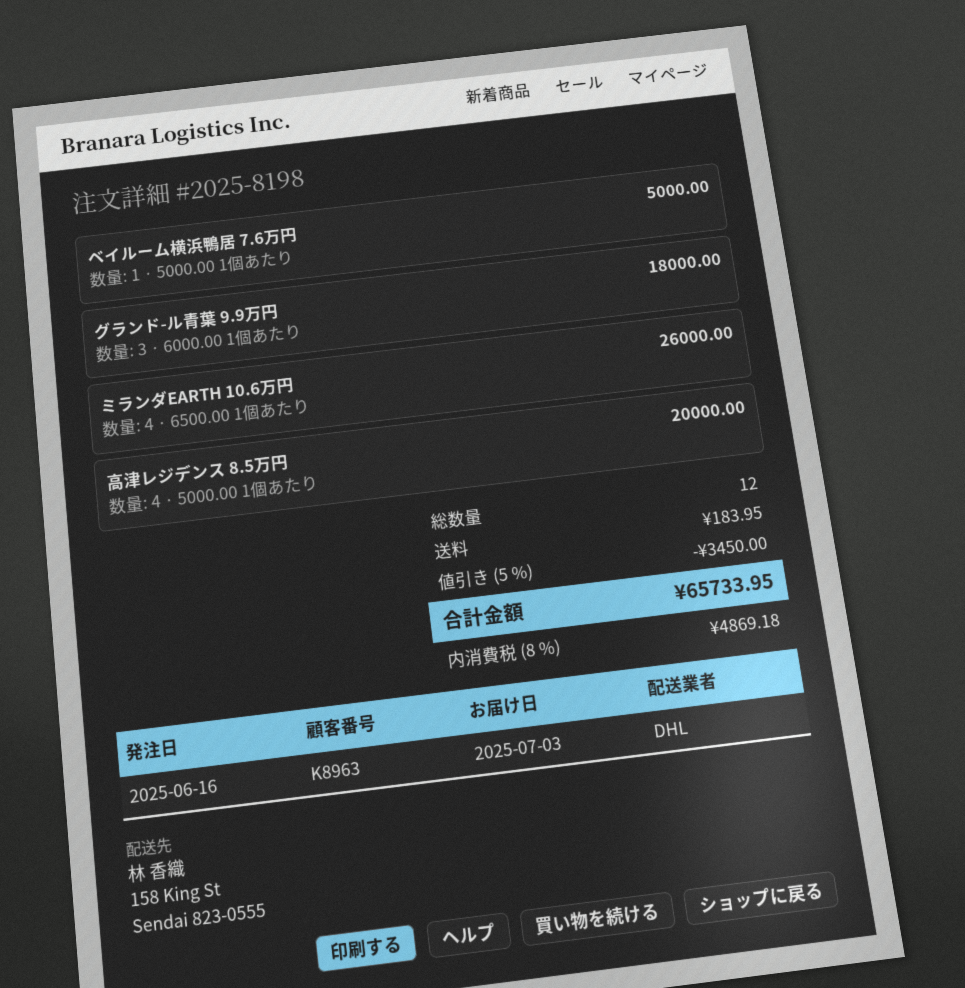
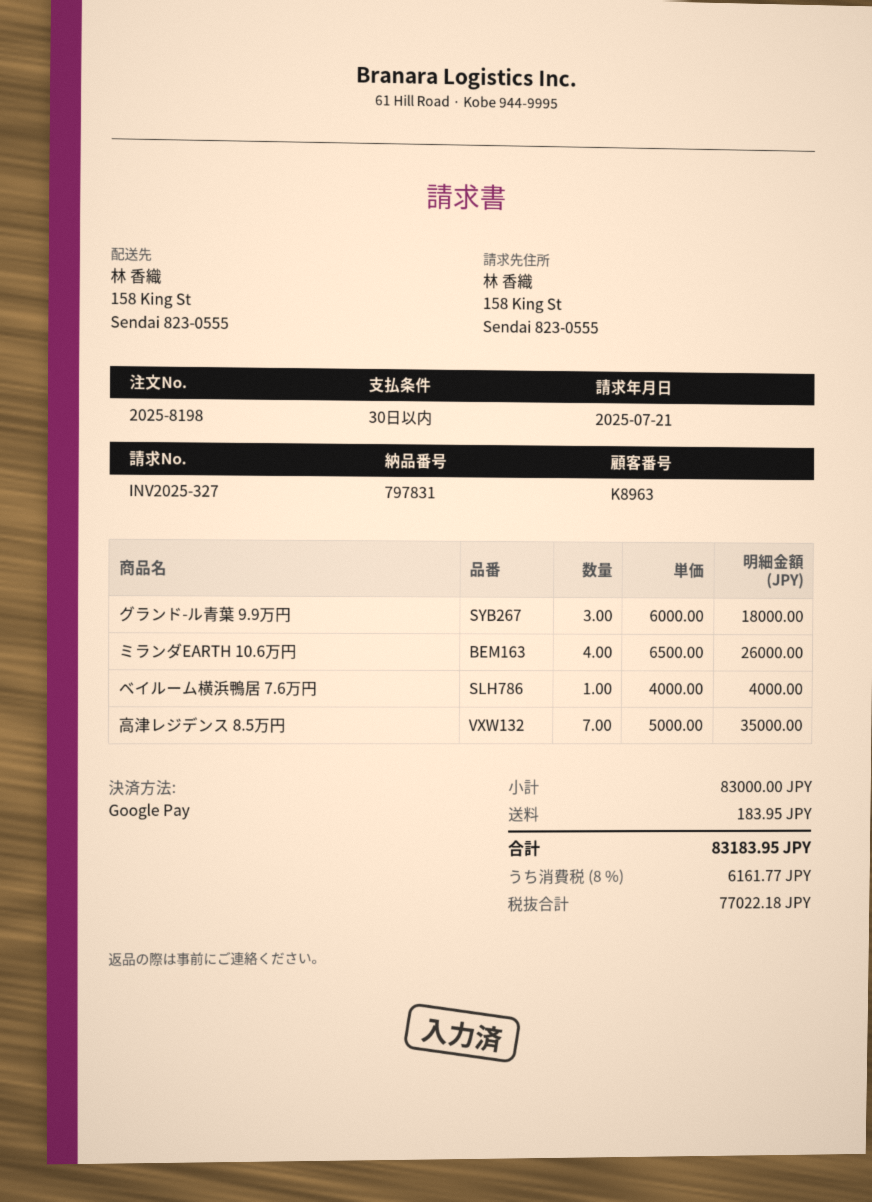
ベイルーム横浜鴨居 7.6万円: 1 x 5000.00 = 5000.00 -> 1 x 4000.00 = 4000.00
高津レジデンス 8.5万円: 4 x 5000.00 = 20000.00 -> 7 x 5000.00 = 35000.00
discount: 5% = 3450.00 -> none
tax: 8% = 4869.18 -> 8% = 6161.77
total: 65733.95 -> 83183.95

